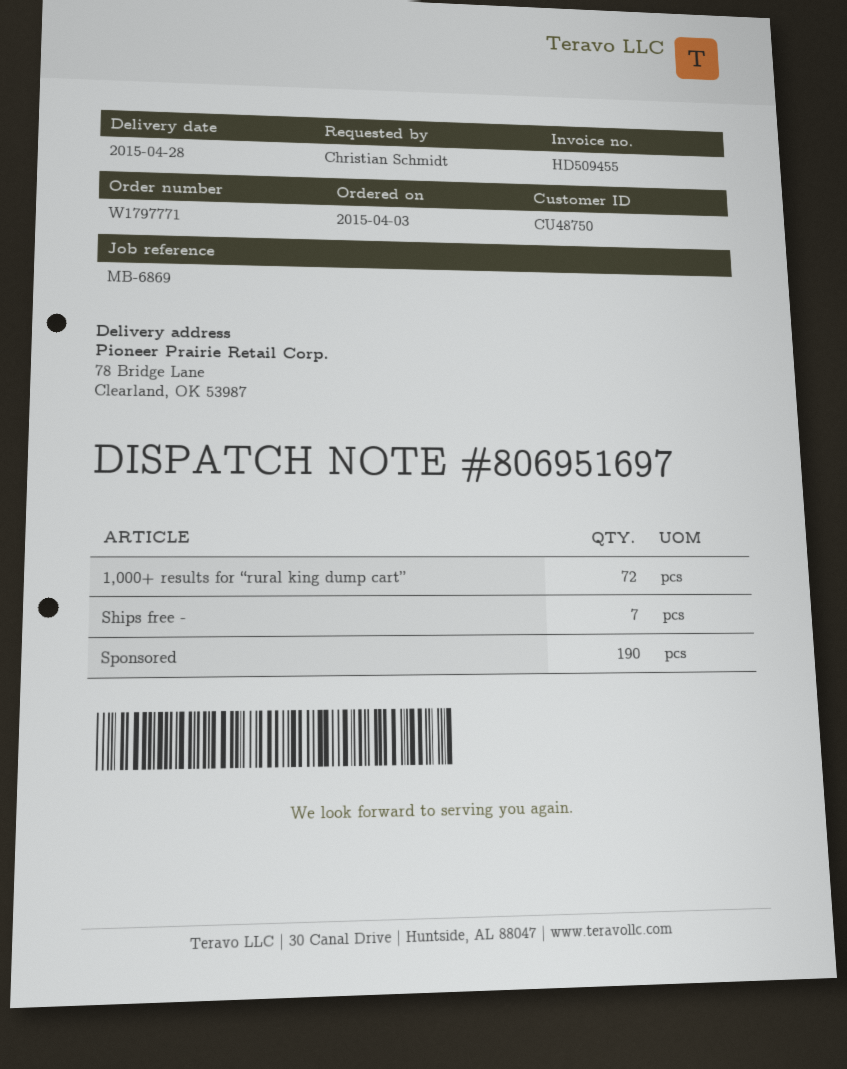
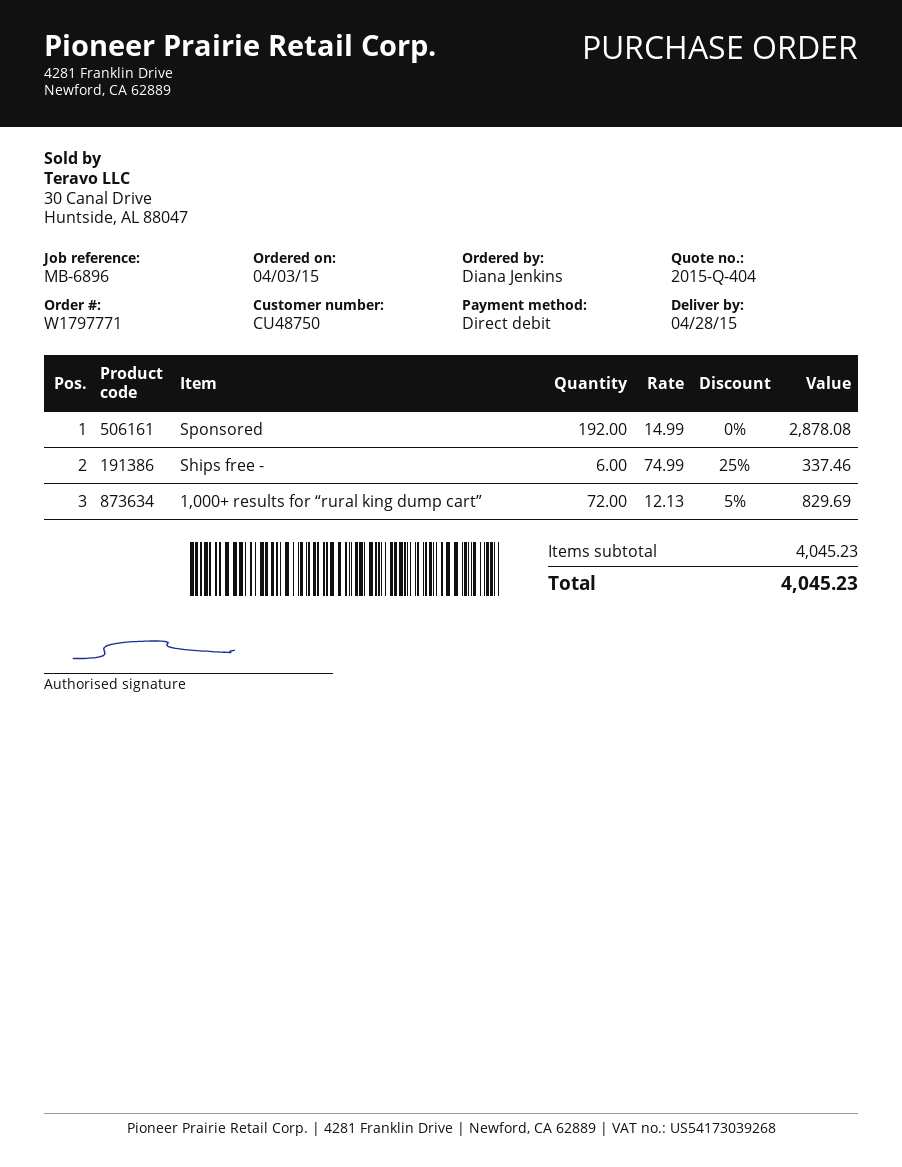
reference: MB-6869 -> MB-6896
ordered by: Christian Schmidt -> Diana Jenkins
Ships free -: 7 -> 6
Sponsored: 190 -> 192

